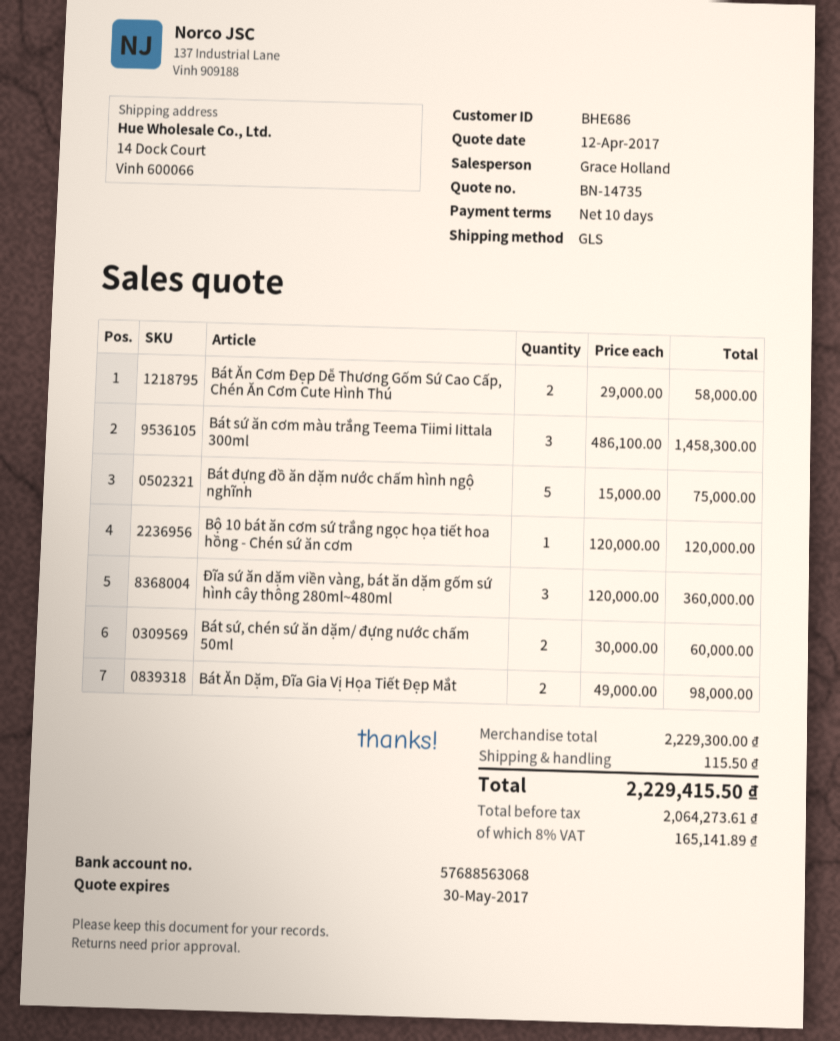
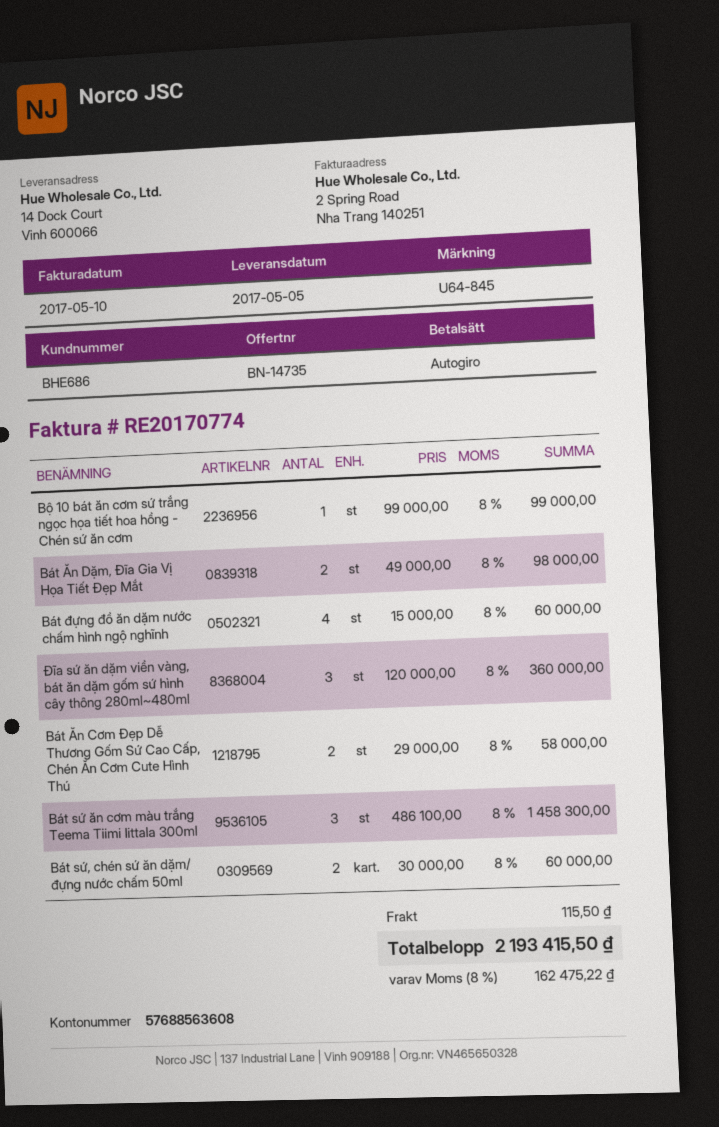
bank account: 57688563068 -> 57688563608
Bát đựng đồ ăn dặm nước chấm hình ngộ nghĩnh: 5 x 15000.00 = 75000.00 -> 4 x 15000.00 = 60000.00
Bộ 10 bát ăn cơm sứ trắng ngọc họa tiết hoa hồng - Chén sứ ăn cơm: 1 x 120000.00 = 120000.00 -> 1 x 99000.00 = 99000.00
tax: 8% = 165141.89 -> 8% = 162475.22
total: 2229415.50 -> 2193415.50

